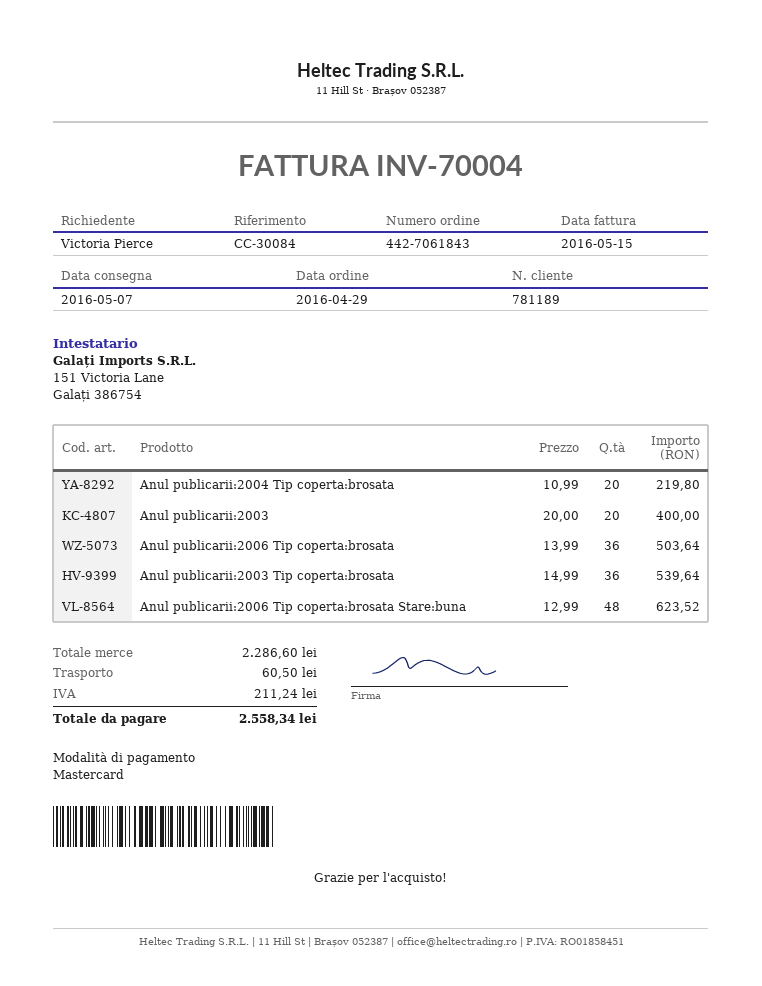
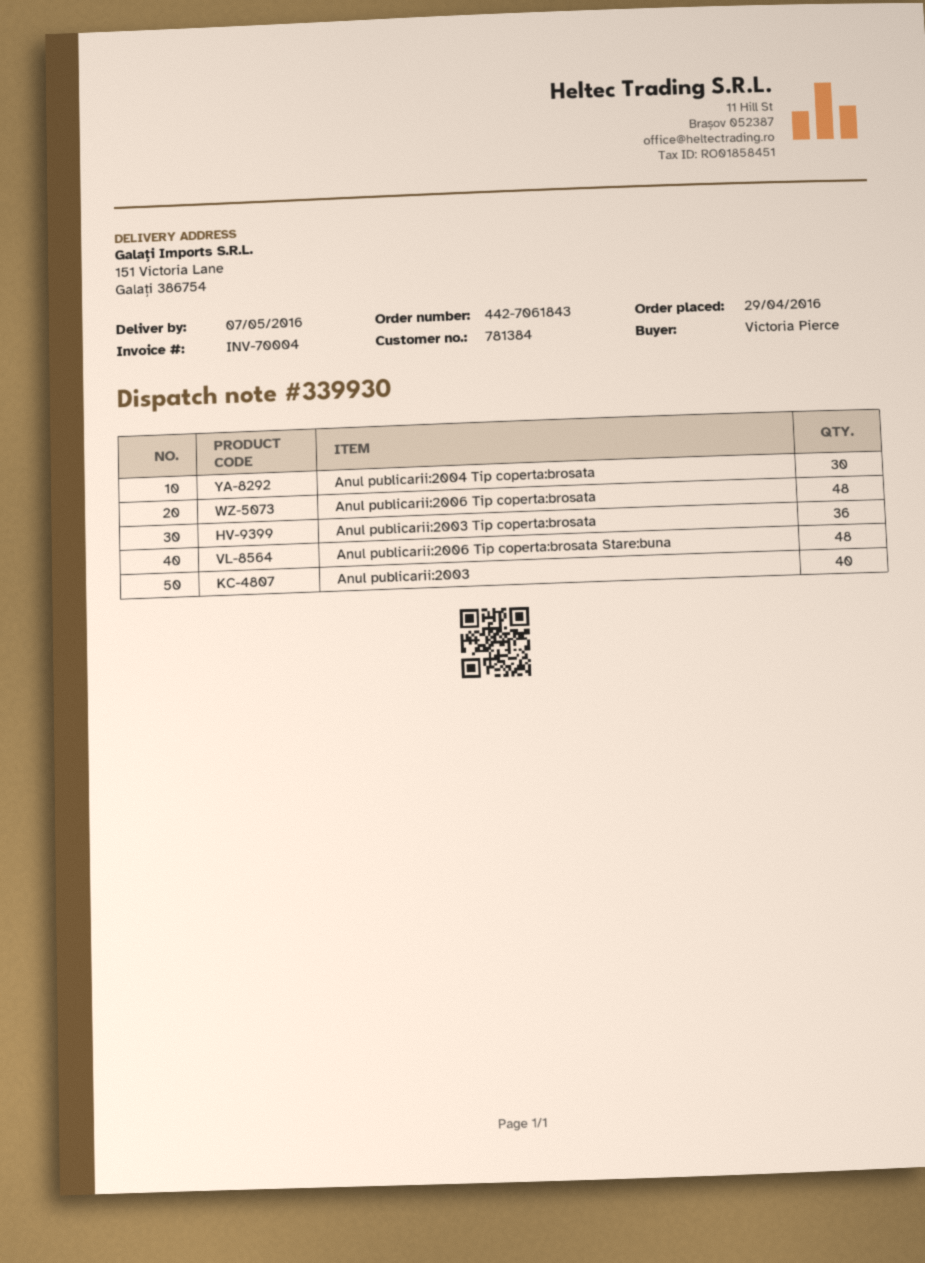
customer number: 781189 -> 781384
Anul publicarii:2004 Tip coperta:brosata: 20 -> 30
Anul publicarii:2003: 20 -> 40
Anul publicarii:2006 Tip coperta:brosata: 36 -> 48

